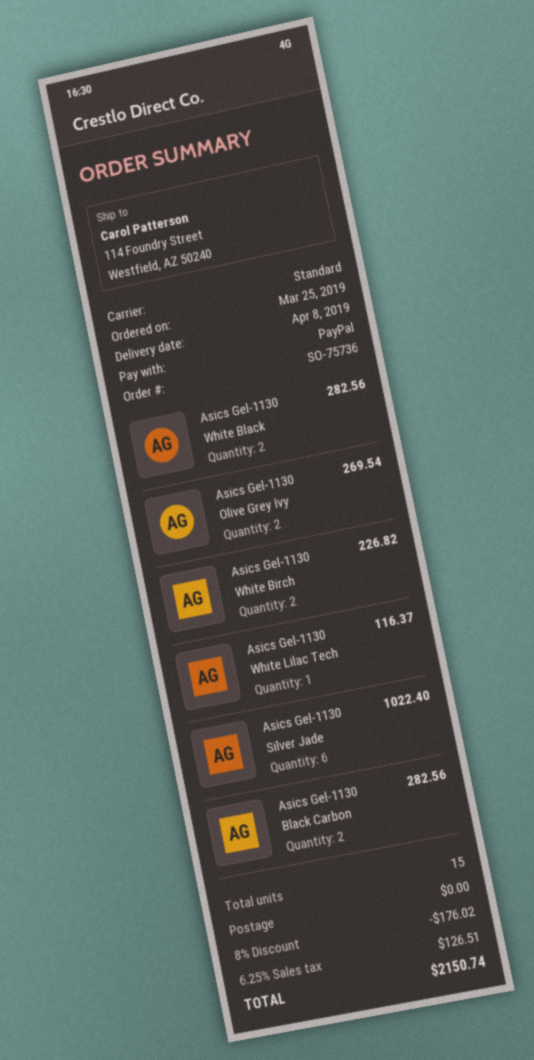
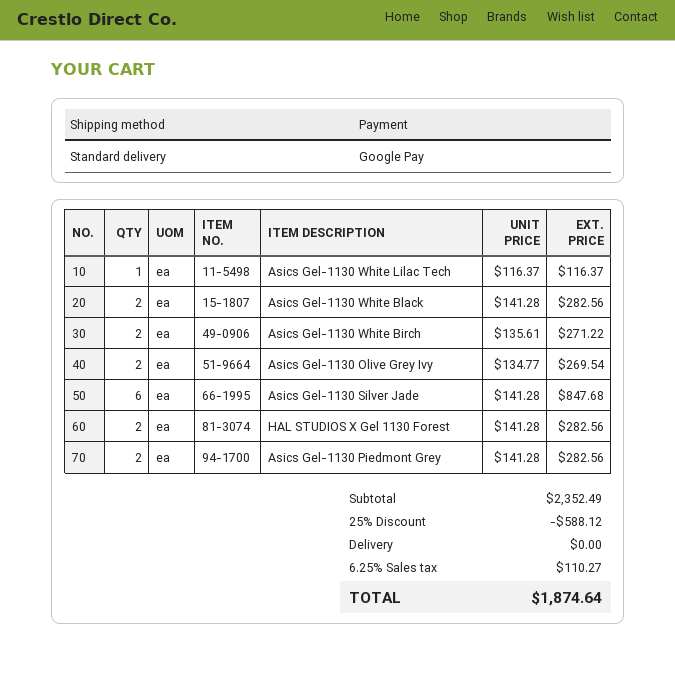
payment method: PayPal -> Google Pay
Asics Gel-1130 White Birch: 2 for 226.82 -> 2 for 271.22
Asics Gel-1130 Silver Jade: 6 for 1022.40 -> 6 for 847.68
Asics Gel-1130 Black Carbon: 2 for 282.56 -> none
HAL STUDIOS X Gel 1130 Forest: none -> 2 for 282.56
Asics Gel-1130 Piedmont Grey: none -> 2 for 282.56
discount: 8% = 176.02 -> 25% = 588.12
tax: 6.25% = 126.51 -> 6.25% = 110.27
total: 2150.74 -> 1874.64

